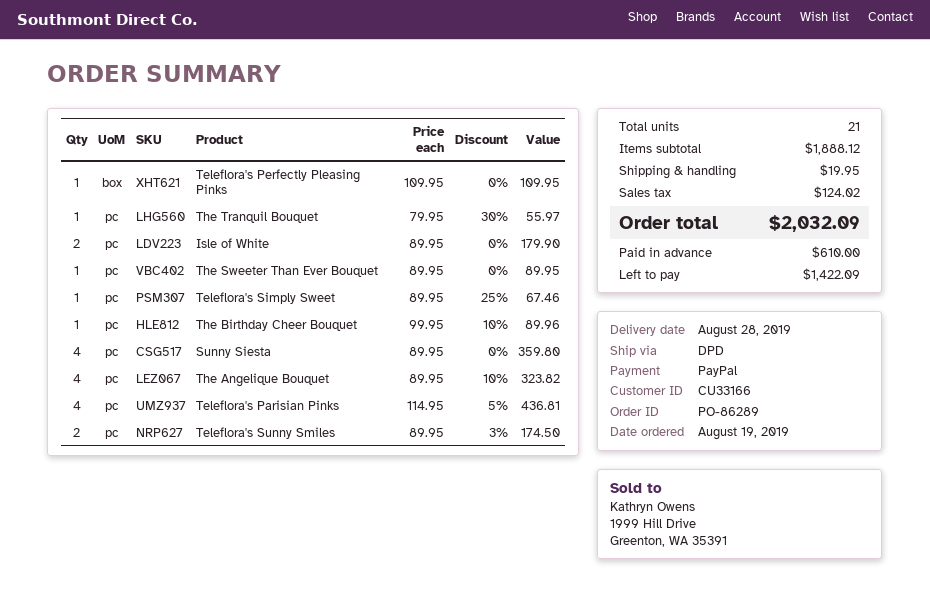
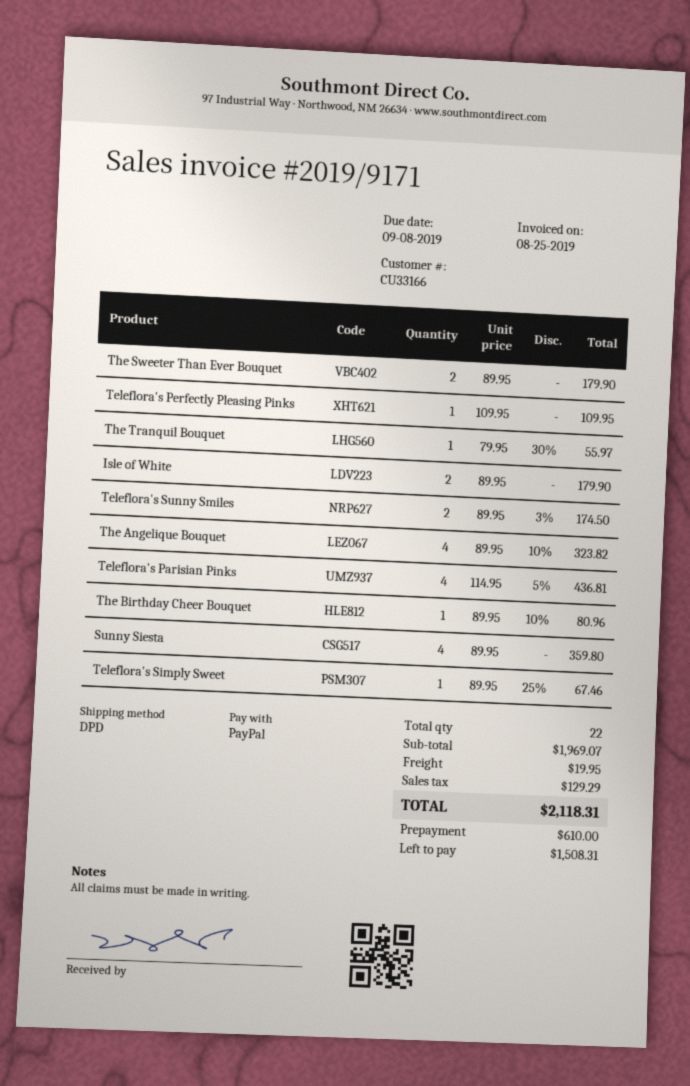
The Sweeter Than Ever Bouquet: 1 x 89.95 = 89.95 -> 2 x 89.95 = 179.90
The Birthday Cheer Bouquet: 1 x 99.95 - 10% = 89.96 -> 1 x 89.95 - 10% = 80.96
total quantity: 21 -> 22
subtotal: 1888.12 -> 1969.07
tax: 124.02 -> 129.29
total: 2032.09 -> 2118.31
balance: 1422.09 -> 1508.31

